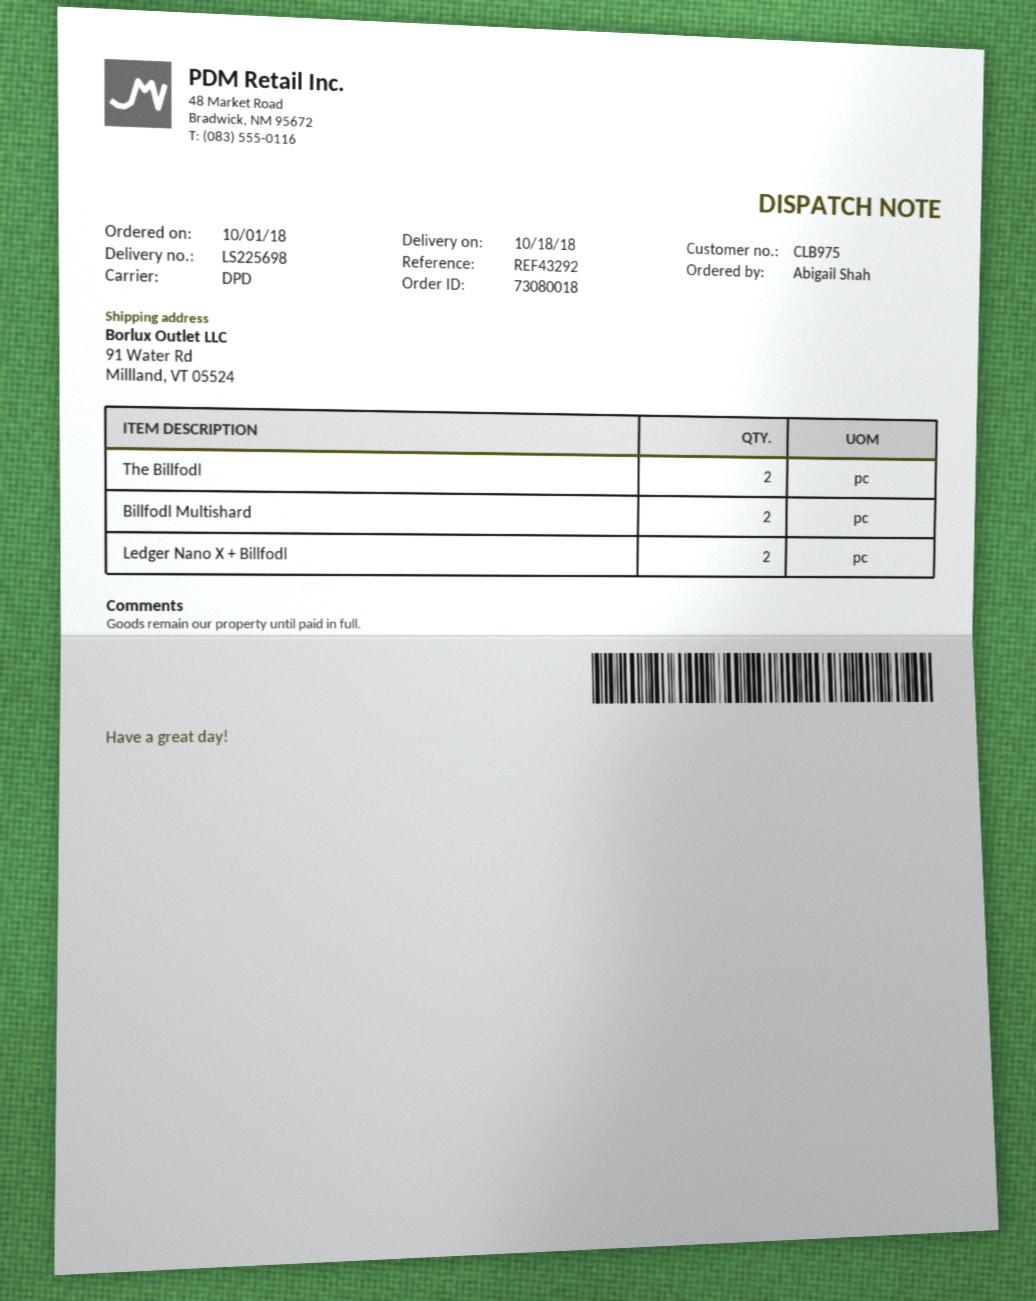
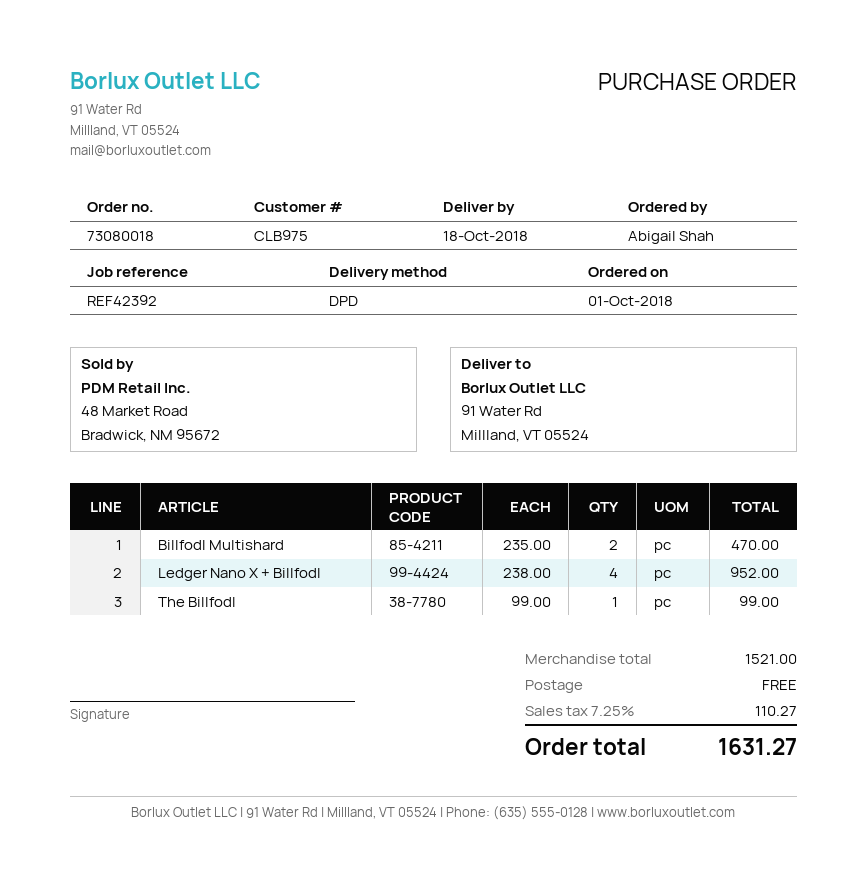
reference: REF43292 -> REF42392
The Billfodl: 2 -> 1
Ledger Nano X + Billfodl: 2 -> 4

